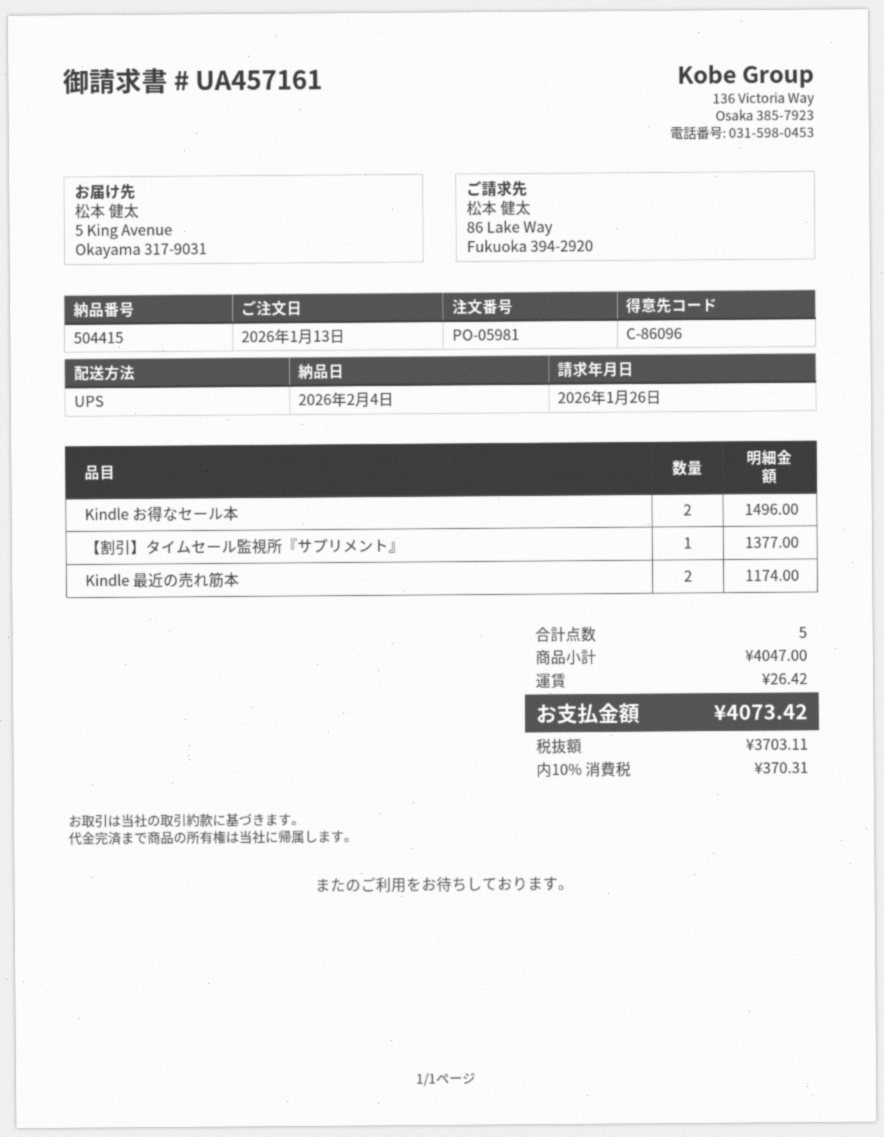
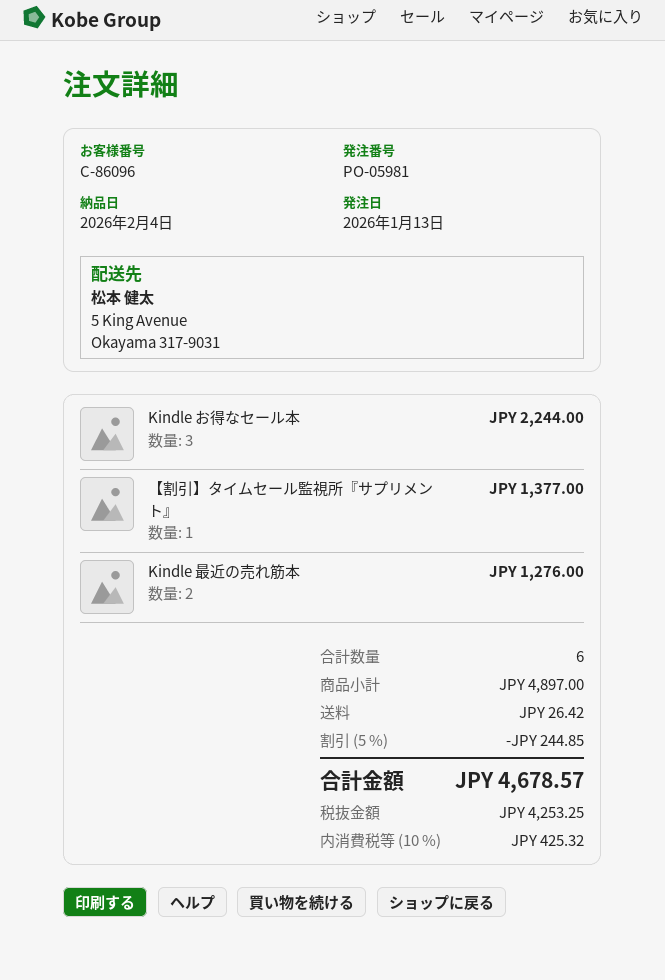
Kindle お得なセール本: 2 for 1496.00 -> 3 for 2244.00
Kindle 最近の売れ筋本: 2 for 1174.00 -> 2 for 1276.00
total quantity: 5 -> 6
subtotal: 4047.00 -> 4897.00
discount: none -> 5% = 244.85
net: 3703.11 -> 4253.25
tax: 10% = 370.31 -> 10% = 425.32
total: 4073.42 -> 4678.57

